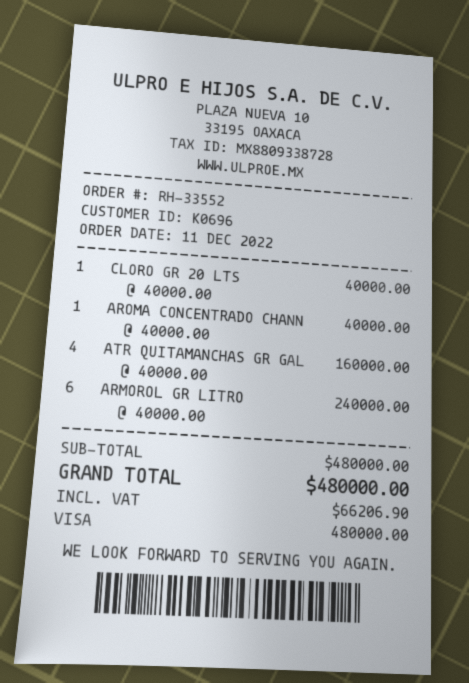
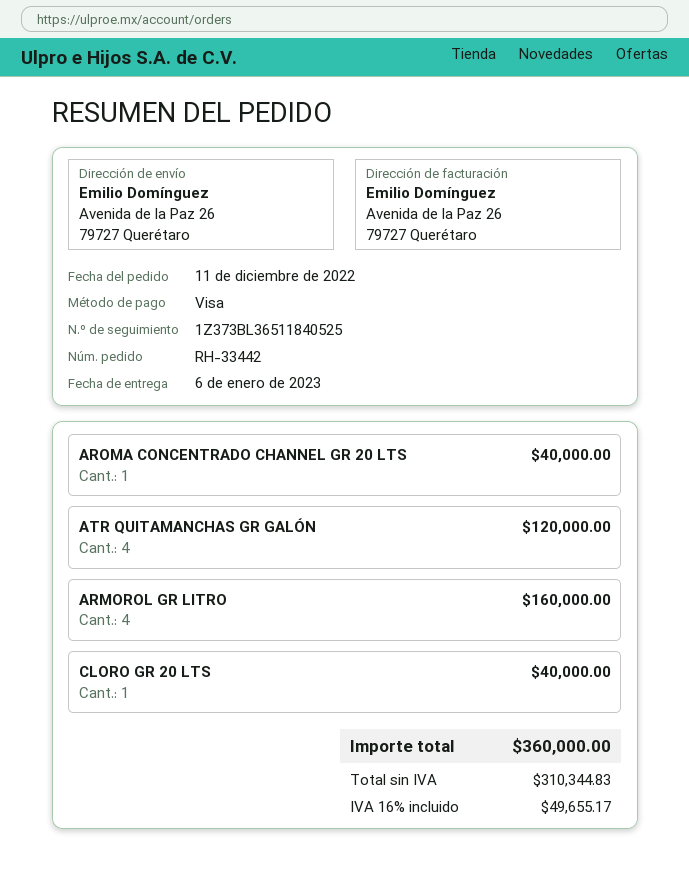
order number: RH-33552 -> RH-33442
ATR QUITAMANCHAS GR GAL: 4 for 160000.00 -> 4 for 120000.00
ARMOROL GR LITRO: 6 for 240000.00 -> 4 for 160000.00
tax: 66206.90 -> 49655.17
total: 480000.00 -> 360000.00

